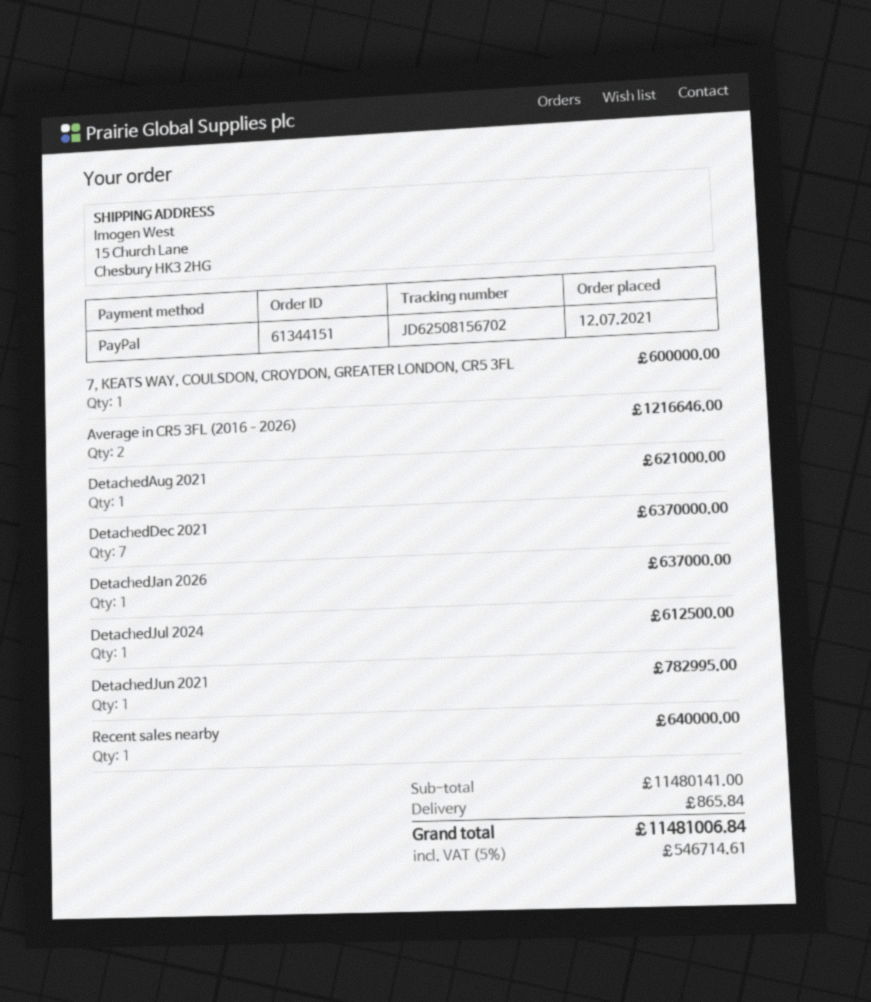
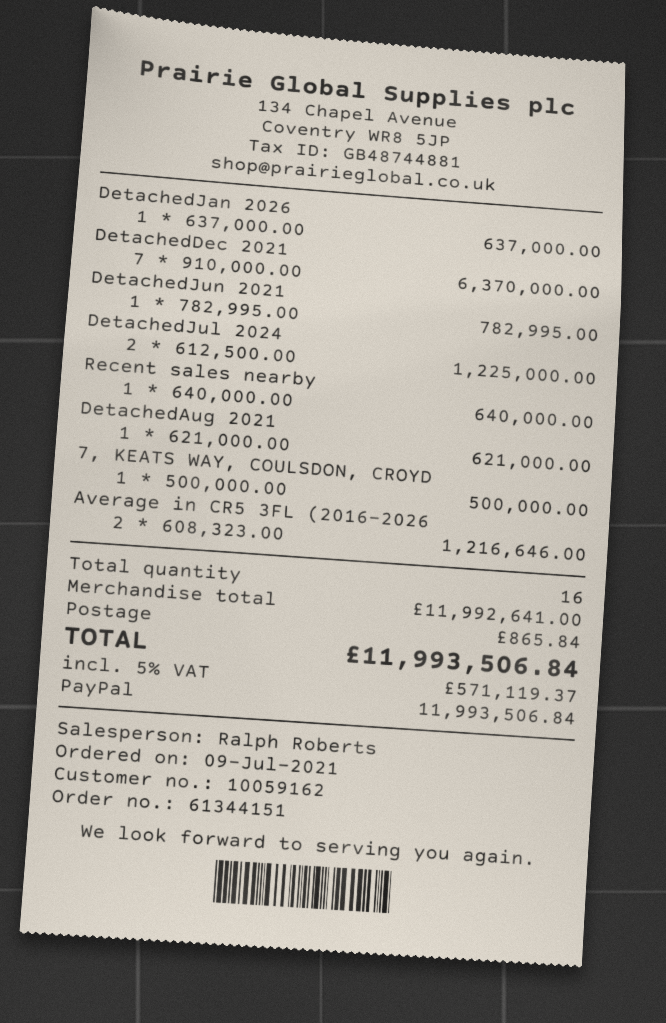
order date: 2021-07-12 -> 2021-07-09
7, KEATS WAY, COULSDON, CROYDON, GREATER LONDON, CR5 3FL: 1 for 600000.00 -> 1 for 500000.00
DetachedJul 2024: 1 for 612500.00 -> 2 for 1225000.00
subtotal: 11480141.00 -> 11992641.00
tax: 5% = 546714.61 -> 5% = 571119.37
total: 11481006.84 -> 11993506.84

